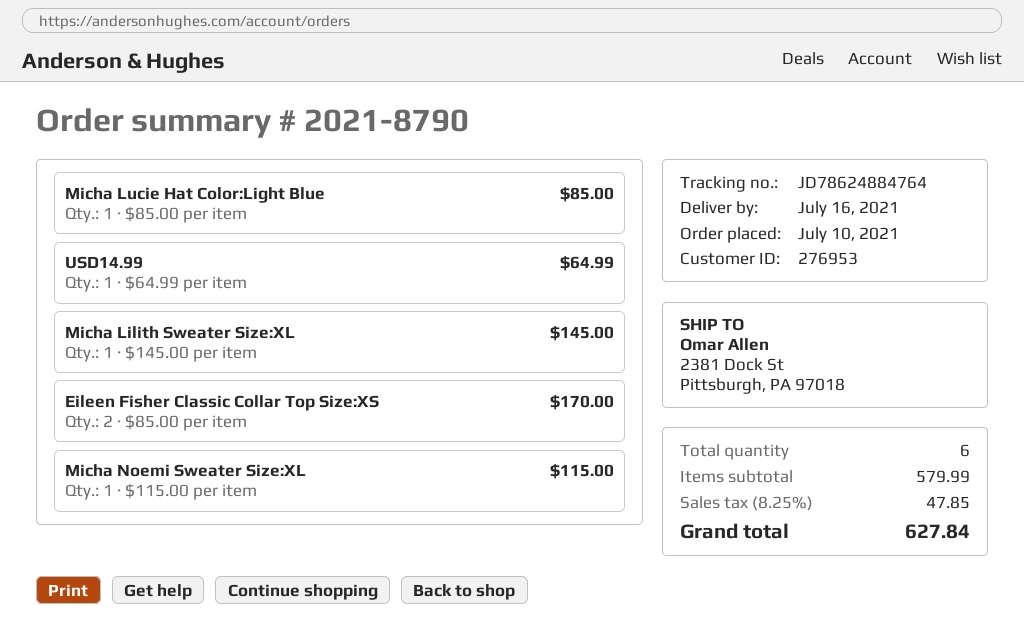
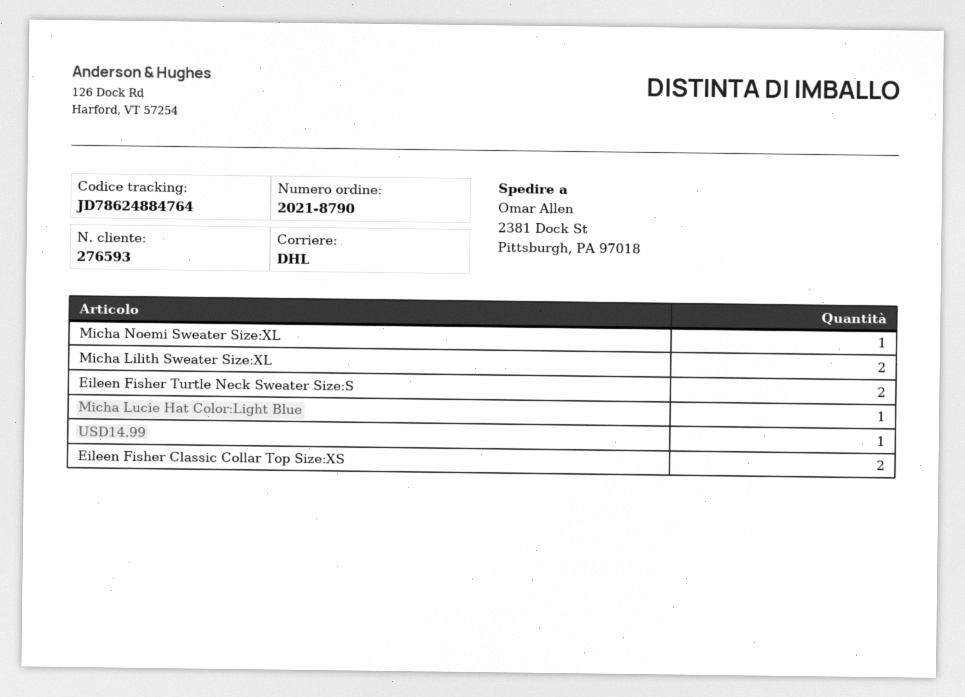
customer number: 276953 -> 276593
Micha Lilith Sweater Size:XL: 1 -> 2
Eileen Fisher Turtle Neck Sweater Size:S: none -> 2

